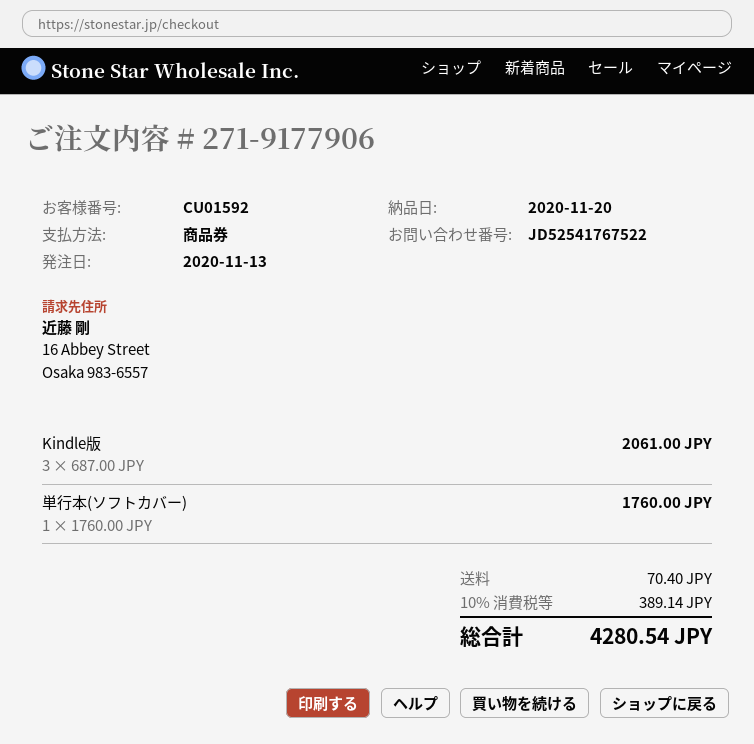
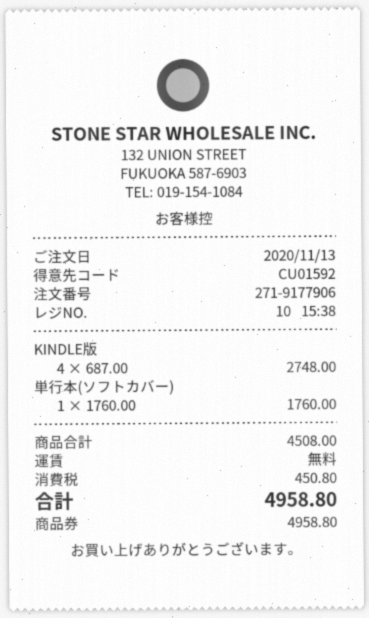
Kindle版: 3 x 687.00 = 2061.00 -> 4 x 687.00 = 2748.00
shipping: 70.40 -> 0.00
tax: 389.14 -> 450.80
total: 4280.54 -> 4958.80

